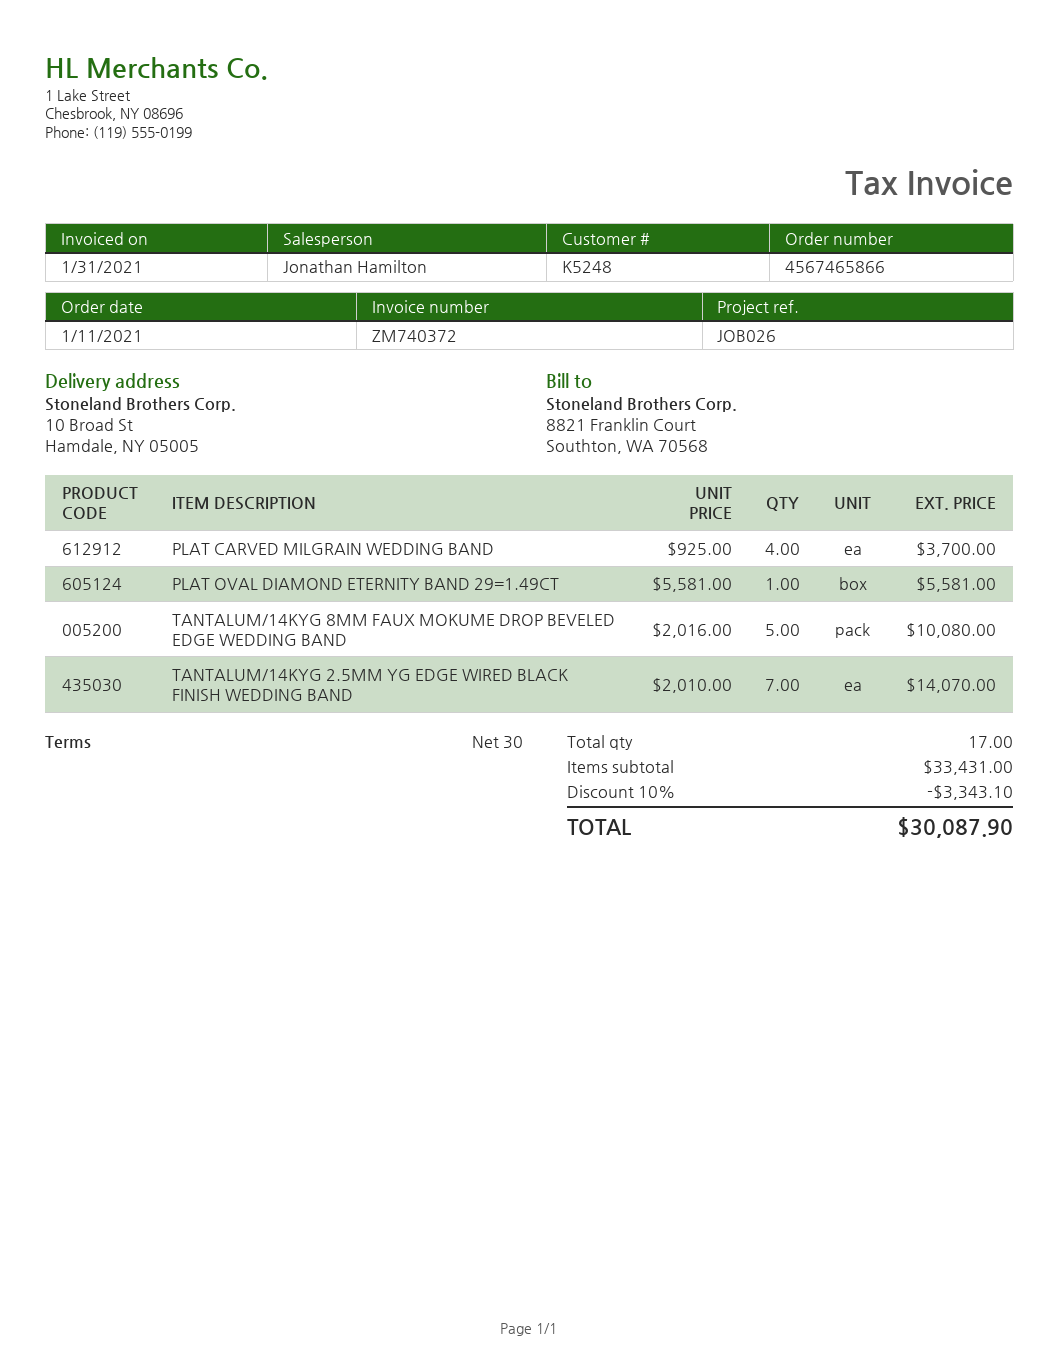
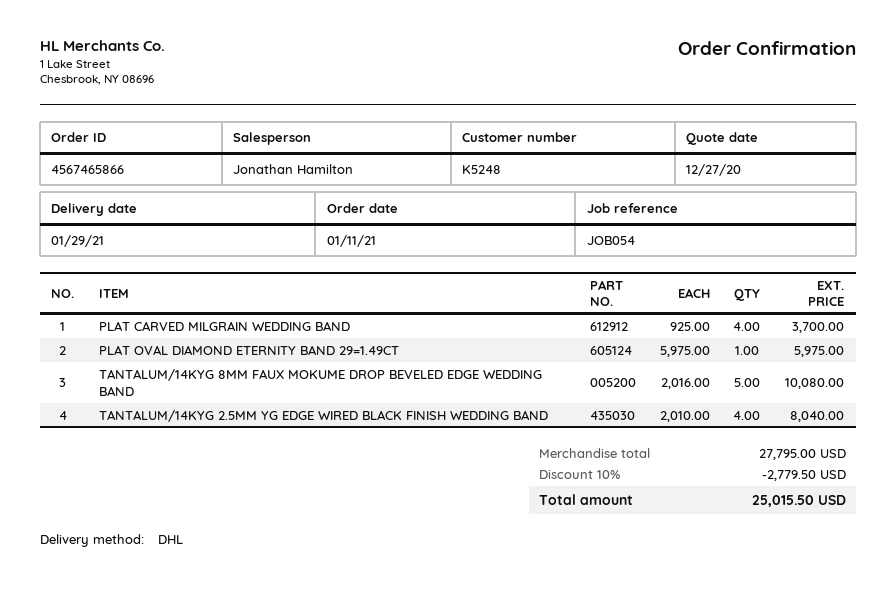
reference: JOB026 -> JOB054
PLAT OVAL DIAMOND ETERNITY BAND 29=1.49CT: 1 x 5581.00 = 5581.00 -> 1 x 5975.00 = 5975.00
TANTALUM/14KYG 2.5MM YG EDGE WIRED BLACK FINISH WEDDING BAND: 7 x 2010.00 = 14070.00 -> 4 x 2010.00 = 8040.00
subtotal: 33431.00 -> 27795.00
discount: 10% = 3343.10 -> 10% = 2779.50
total: 30087.90 -> 25015.50

